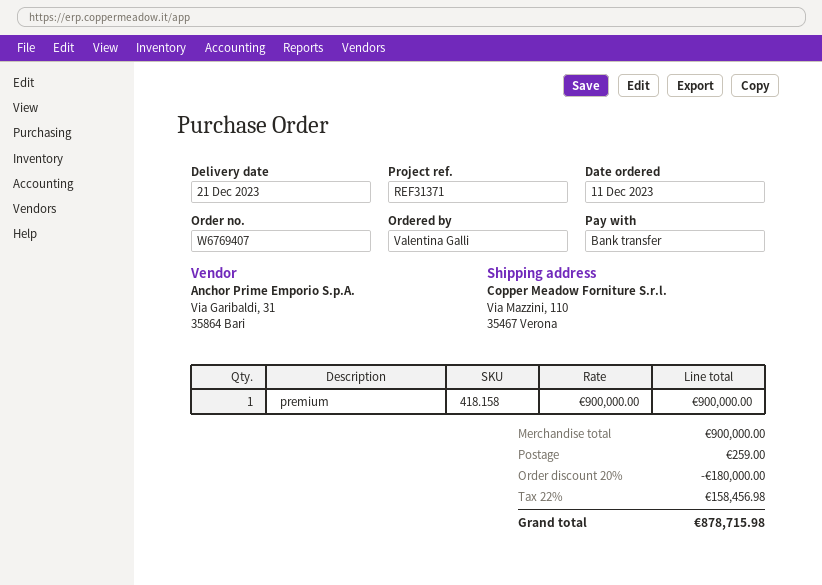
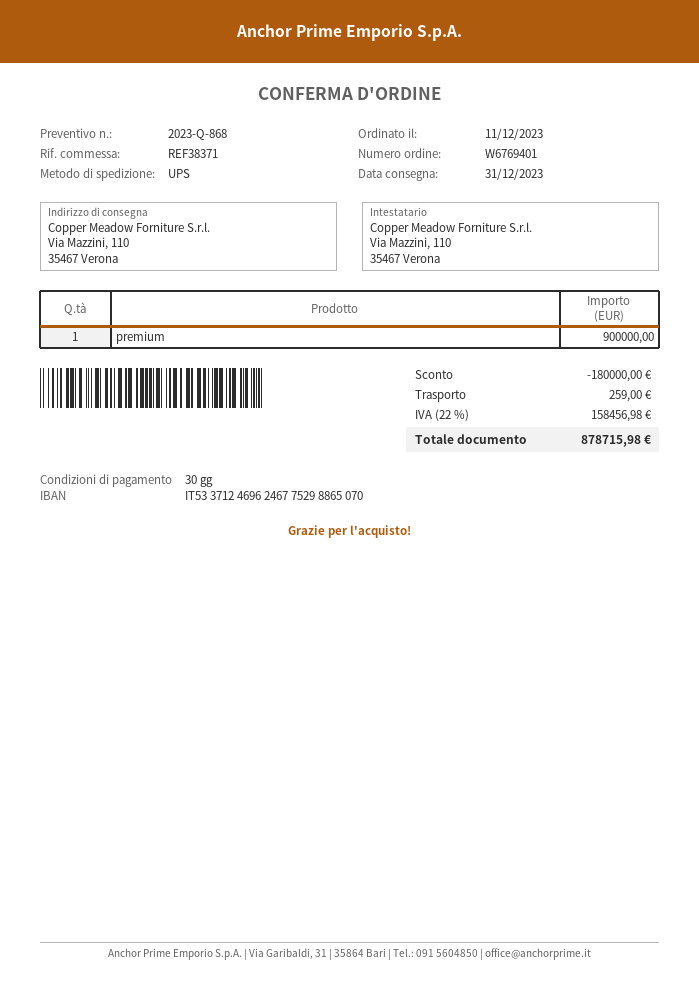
order number: W6769407 -> W6769401
delivery date: 2023-12-21 -> 2023-12-31
reference: REF31371 -> REF38371

